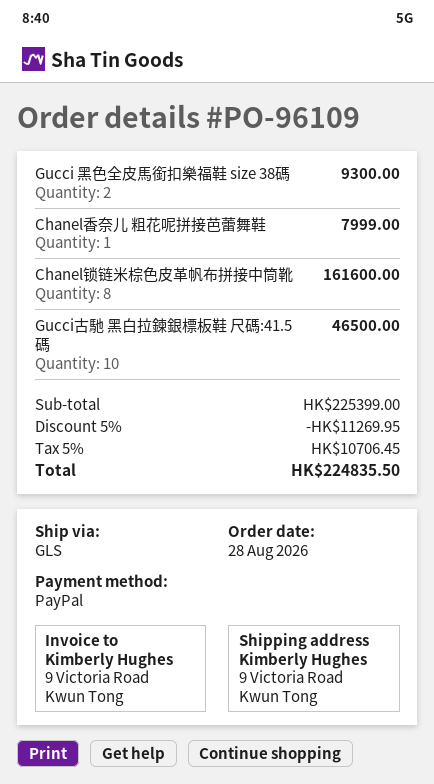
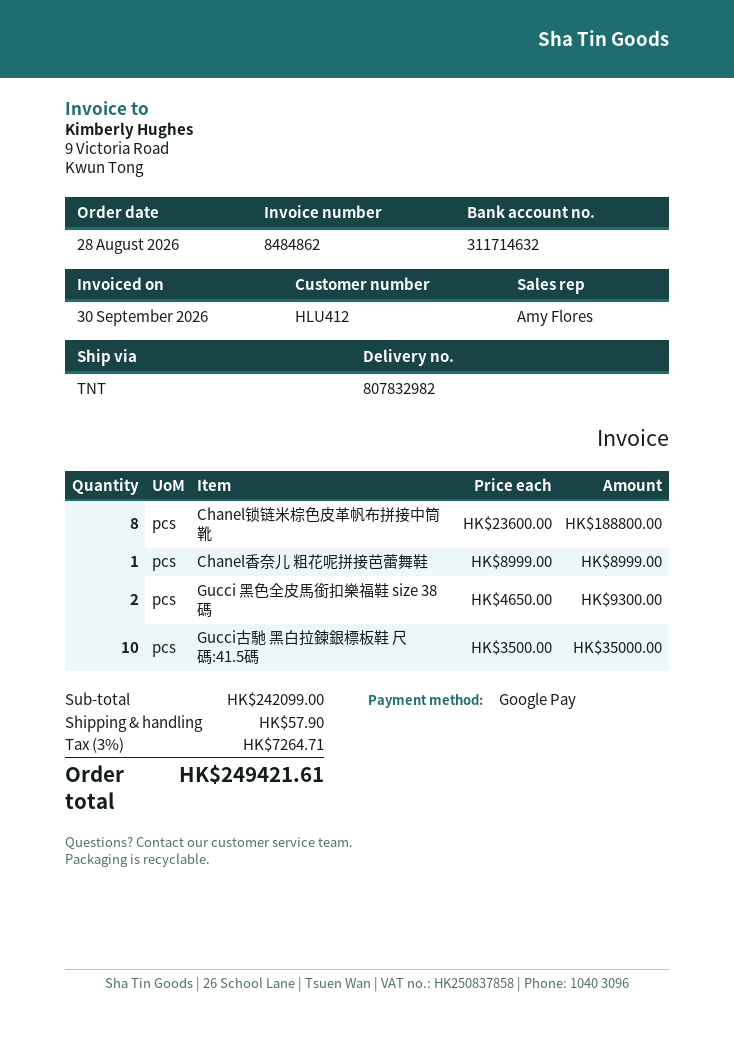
payment method: PayPal -> Google Pay
shipping method: GLS -> TNT
Chanel香奈儿 粗花呢拼接芭蕾舞鞋: 1 for 7999.00 -> 1 for 8999.00
Chanel锁链米棕色皮革帆布拼接中筒靴: 8 for 161600.00 -> 8 for 188800.00
Gucci古馳 黑白拉鍊銀標板鞋 尺碼:41.5碼: 10 for 46500.00 -> 10 for 35000.00
subtotal: 225399.00 -> 242099.00
discount: 5% = 11269.95 -> none
shipping: none -> 57.90
tax: 5% = 10706.45 -> 3% = 7264.71
total: 224835.50 -> 249421.61

